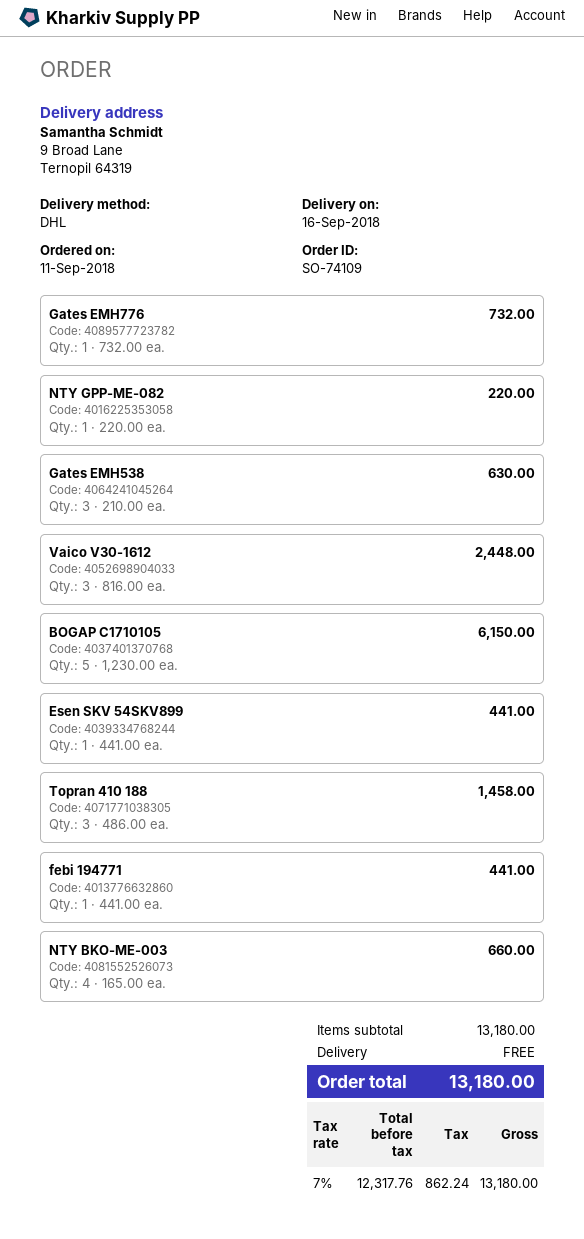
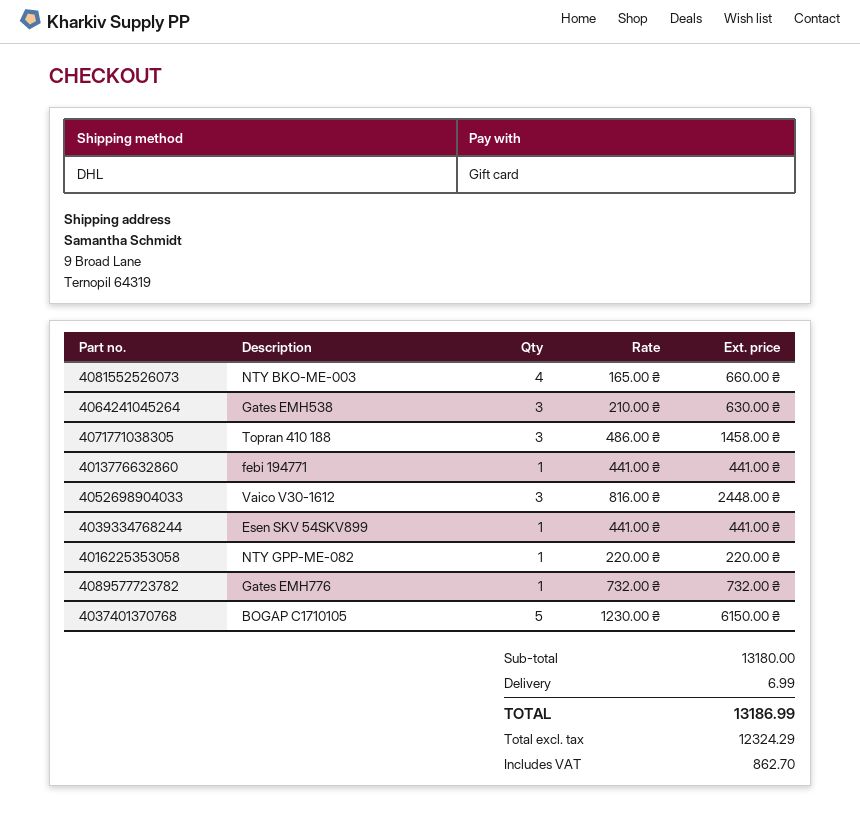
shipping: 0.00 -> 6.99
net: 12317.76 -> 12324.29
tax: 862.24 -> 862.70
total: 13180.00 -> 13186.99

